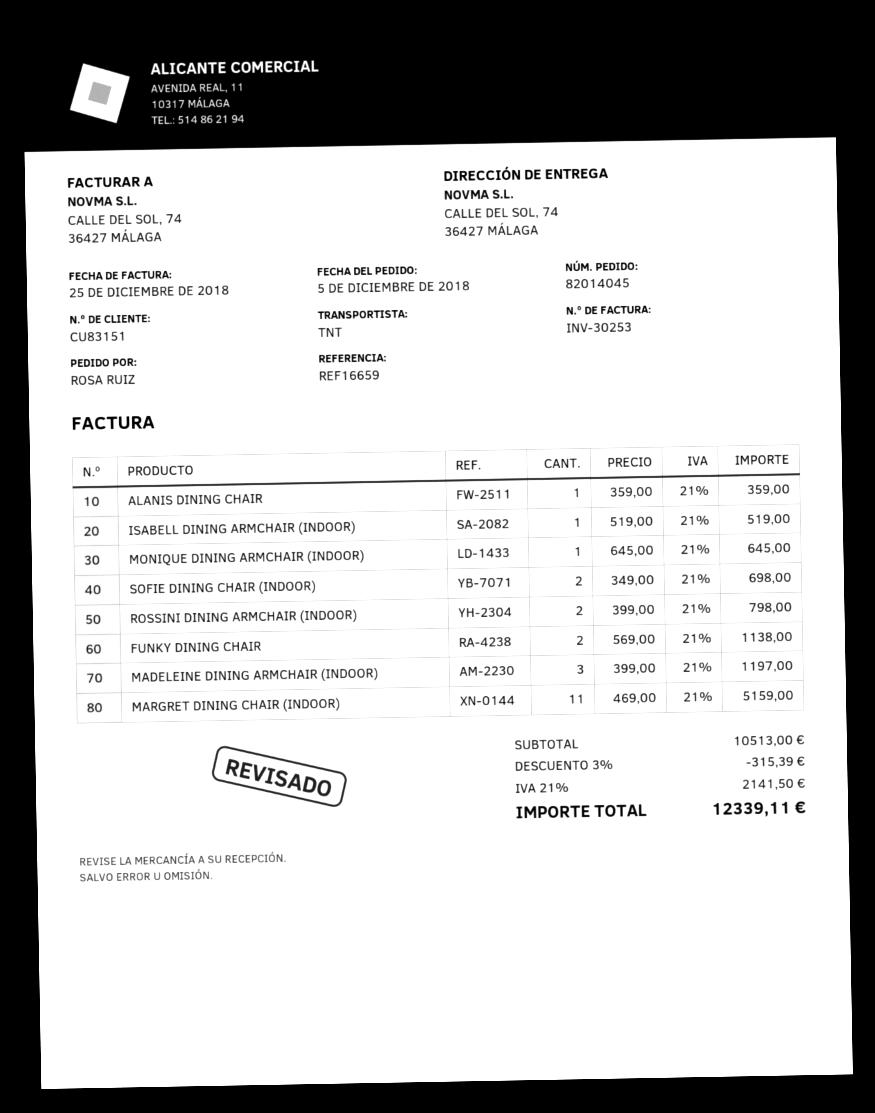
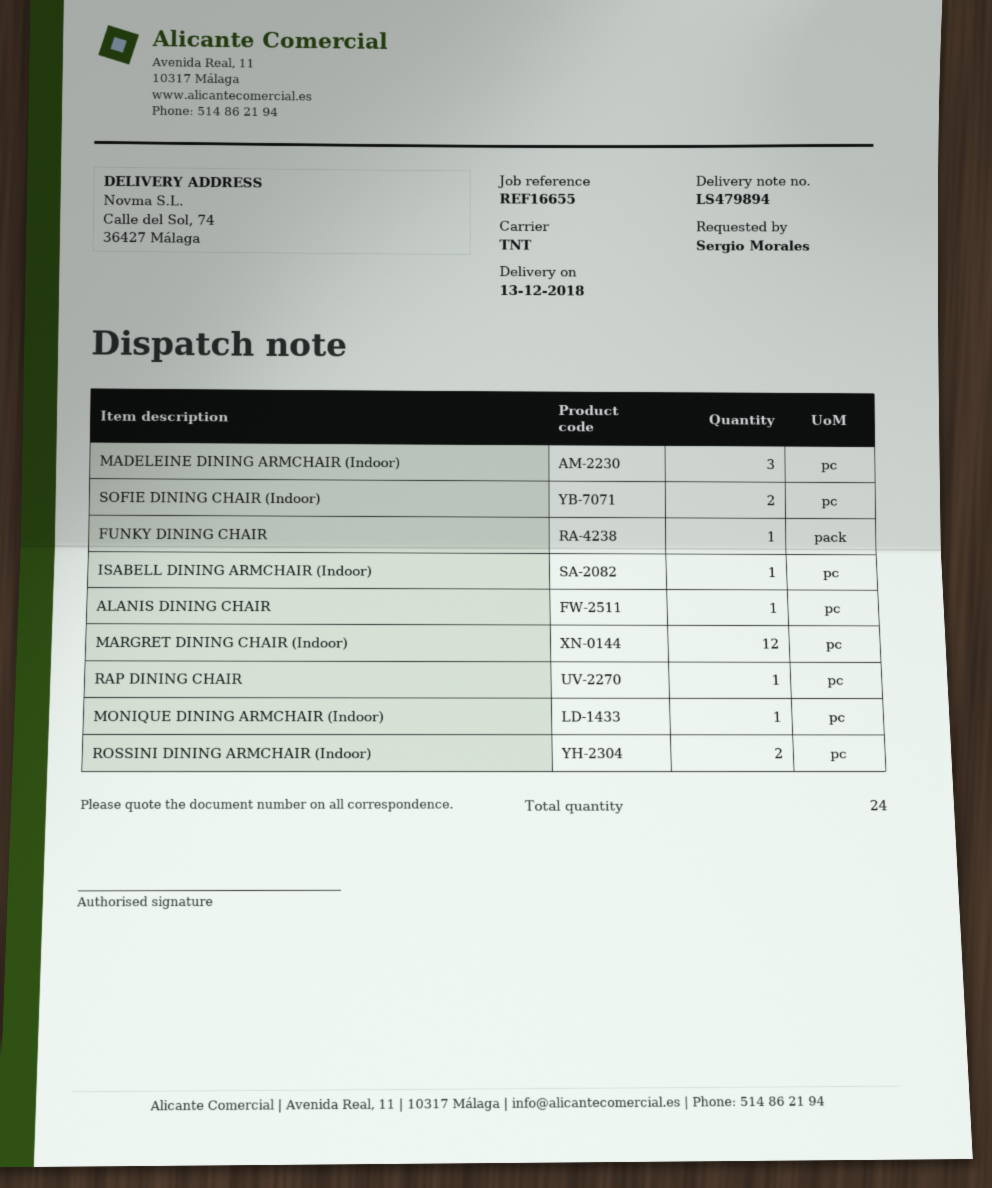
reference: REF16659 -> REF16655
ordered by: ROSA RUIZ -> Sergio Morales
FUNKY DINING CHAIR: 2 -> 1
MARGRET DINING CHAIR (INDOOR): 11 -> 12
RAP DINING CHAIR: none -> 1

